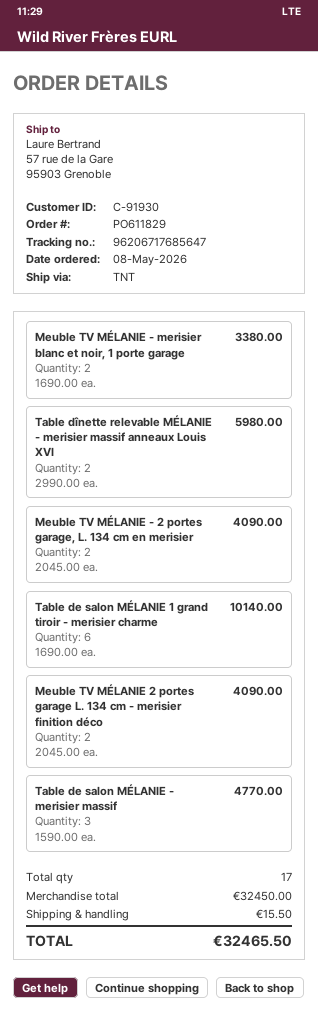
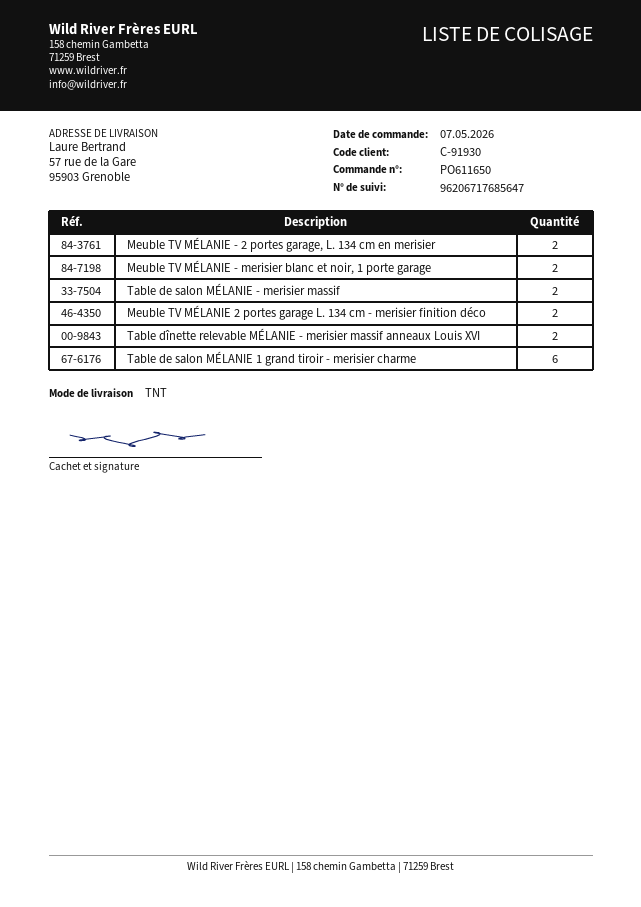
order number: PO611829 -> PO611650
order date: 2026-05-08 -> 2026-05-07
Table de salon MÉLANIE - merisier massif: 3 -> 2

